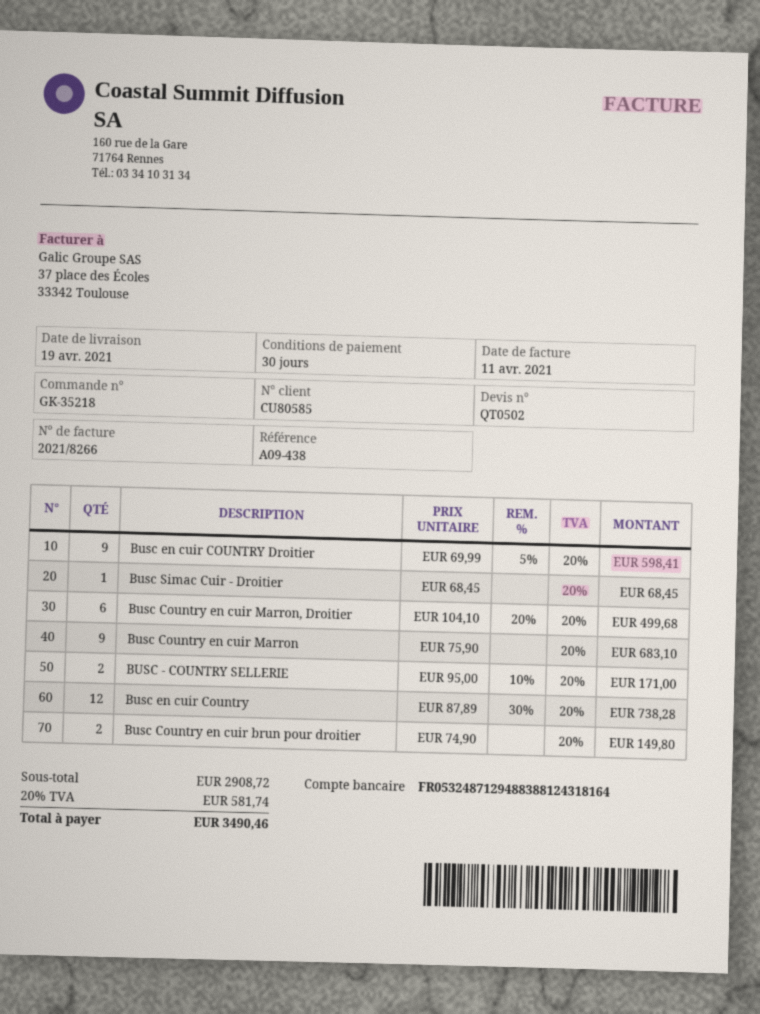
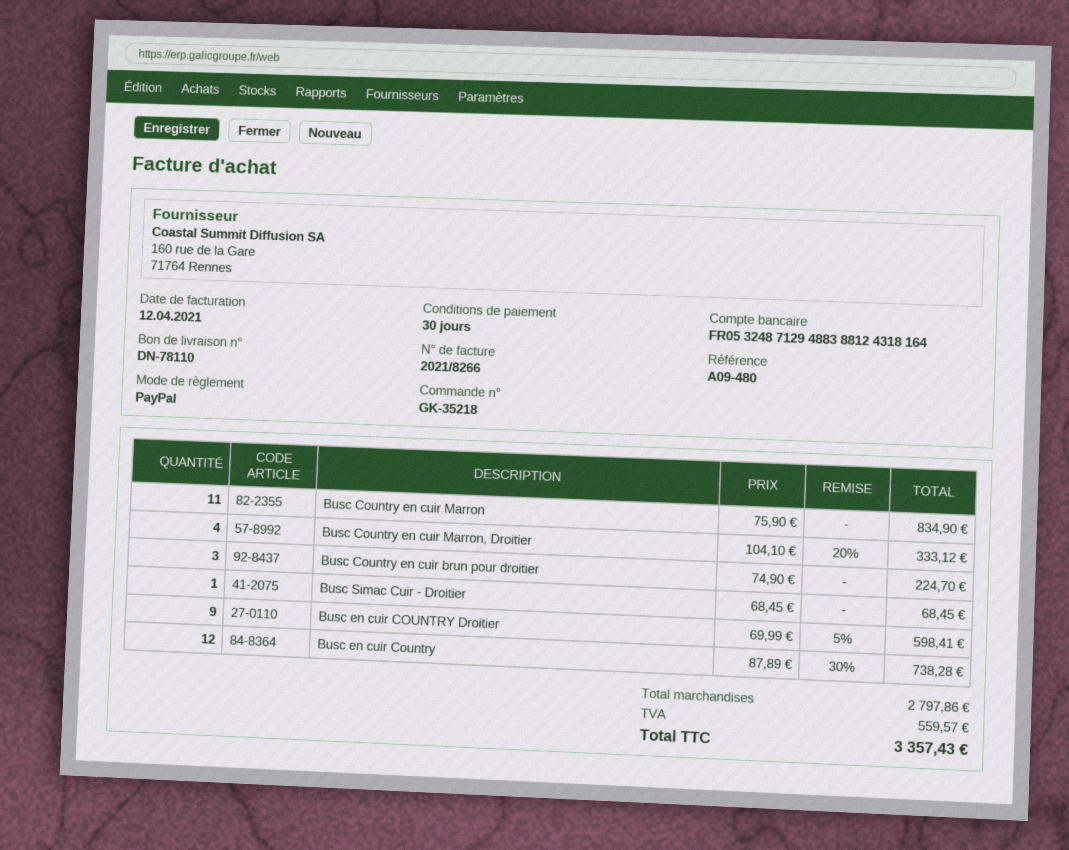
invoice date: 2021-04-11 -> 2021-04-12
reference: A09-438 -> A09-480
Busc Country en cuir Marron, Droitier: 6 x 104.10 - 20% = 499.68 -> 4 x 104.10 - 20% = 333.12
Busc Country en cuir Marron: 9 x 75.90 = 683.10 -> 11 x 75.90 = 834.90
BUSC - COUNTRY SELLERIE: 2 x 95.00 - 10% = 171.00 -> none
Busc Country en cuir brun pour droitier: 2 x 74.90 = 149.80 -> 3 x 74.90 = 224.70
subtotal: 2908.72 -> 2797.86
tax: 581.74 -> 559.57
total: 3490.46 -> 3357.43

